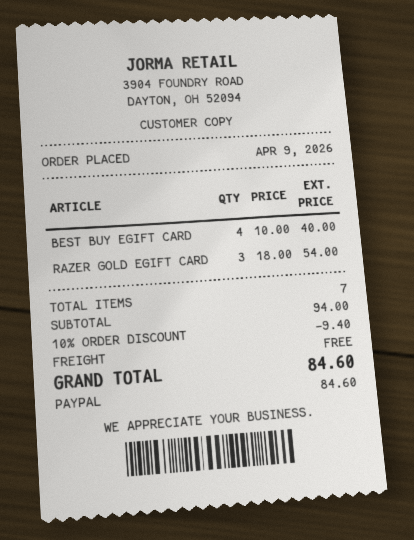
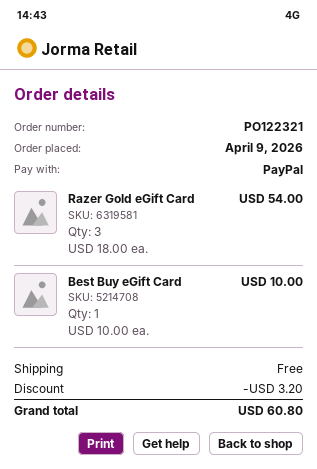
BEST BUY EGIFT CARD: 4 x 10.00 = 40.00 -> 1 x 10.00 = 10.00
discount: 9.40 -> 3.20
total: 84.60 -> 60.80

